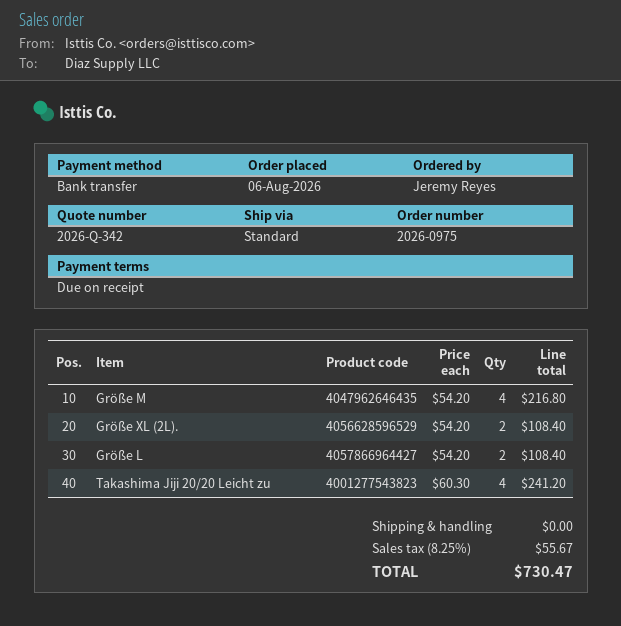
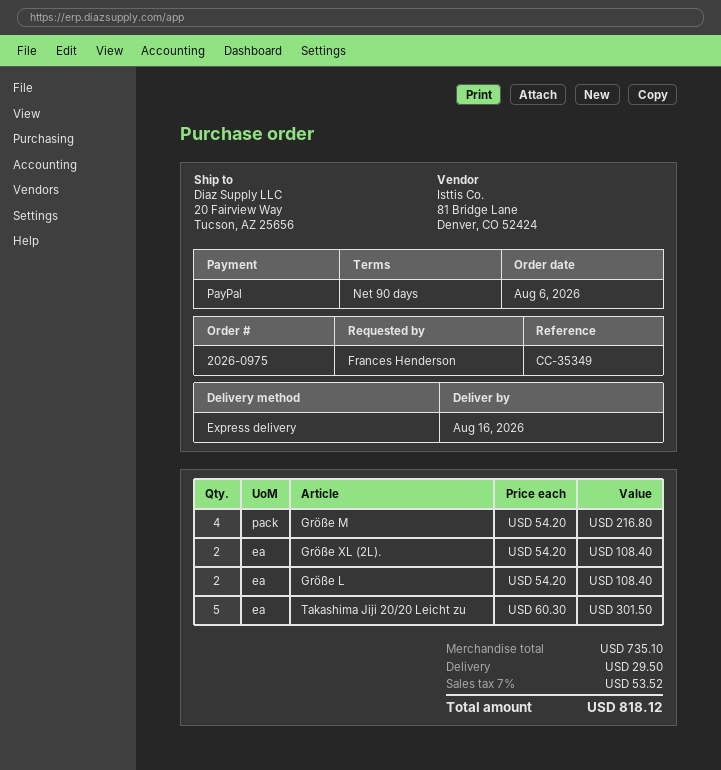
payment terms: on receipt -> 90 days
ordered by: Jeremy Reyes -> Frances Henderson
payment method: bank transfer -> PayPal
shipping method: standard -> express
Takashima Jiji 20/20 Leicht zu: 4 x 60.30 = 241.20 -> 5 x 60.30 = 301.50
shipping: 0.00 -> 29.50
tax: 8.25% = 55.67 -> 7% = 53.52
total: 730.47 -> 818.12

